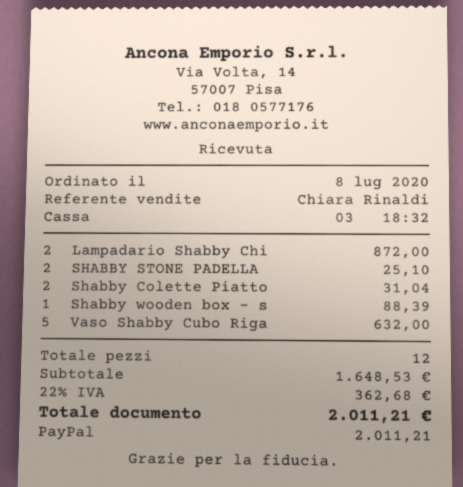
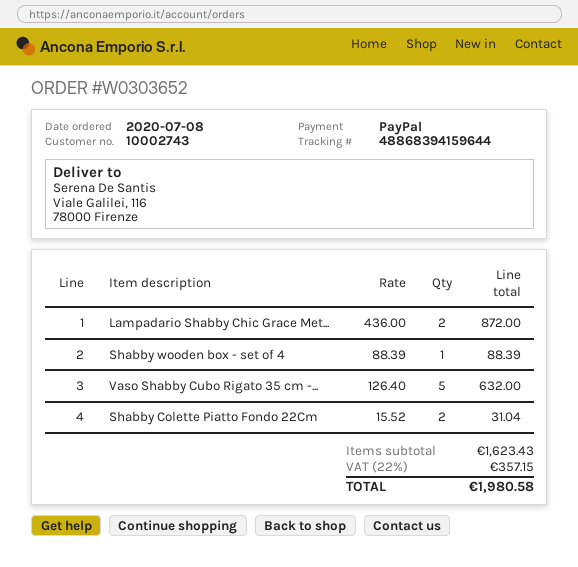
SHABBY STONE PADELLA: 2 for 25.10 -> none
subtotal: 1648.53 -> 1623.43
tax: 22% = 362.68 -> 22% = 357.15
total: 2011.21 -> 1980.58

